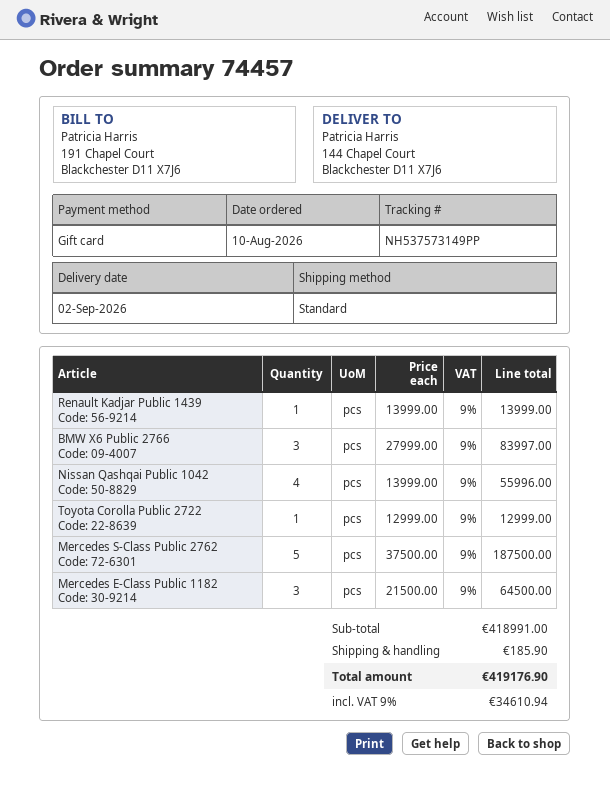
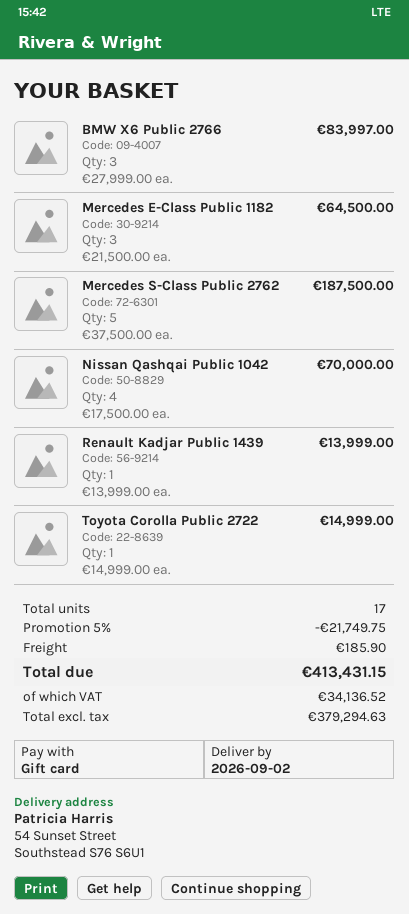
ship to: 144 Chapel Court, Blackchester D11 X7J6 -> 54 Sunset Street, Southstead S76 S6U1
Nissan Qashqai Public 1042: 4 x 13999.00 = 55996.00 -> 4 x 17500.00 = 70000.00
Toyota Corolla Public 2722: 1 x 12999.00 = 12999.00 -> 1 x 14999.00 = 14999.00
discount: none -> 5% = 21749.75
tax: 34610.94 -> 34136.52
total: 419176.90 -> 413431.15

